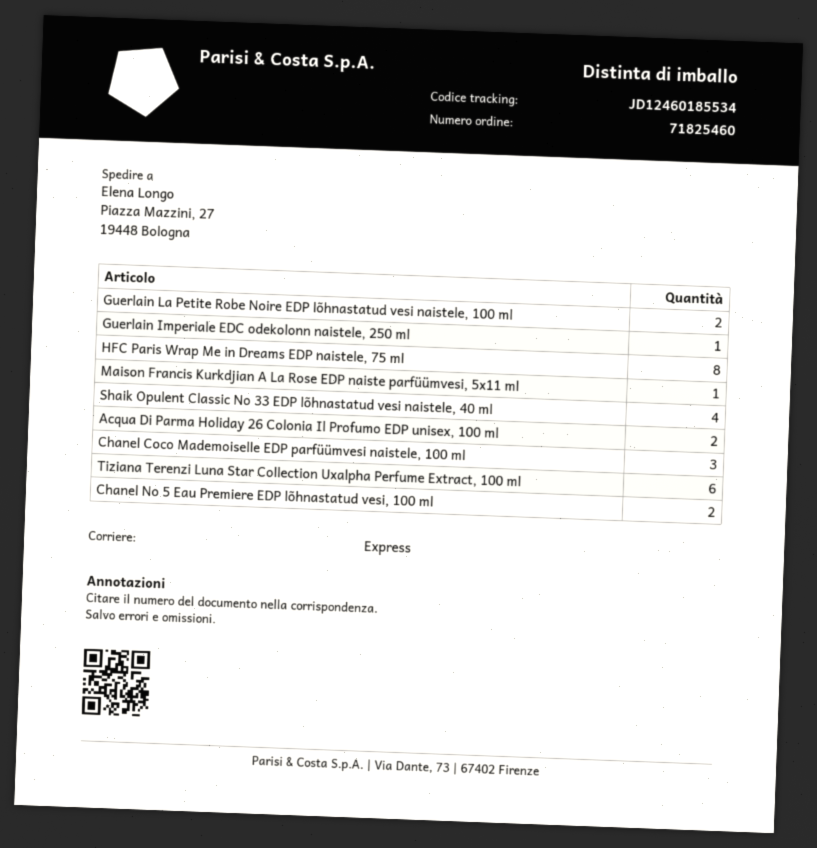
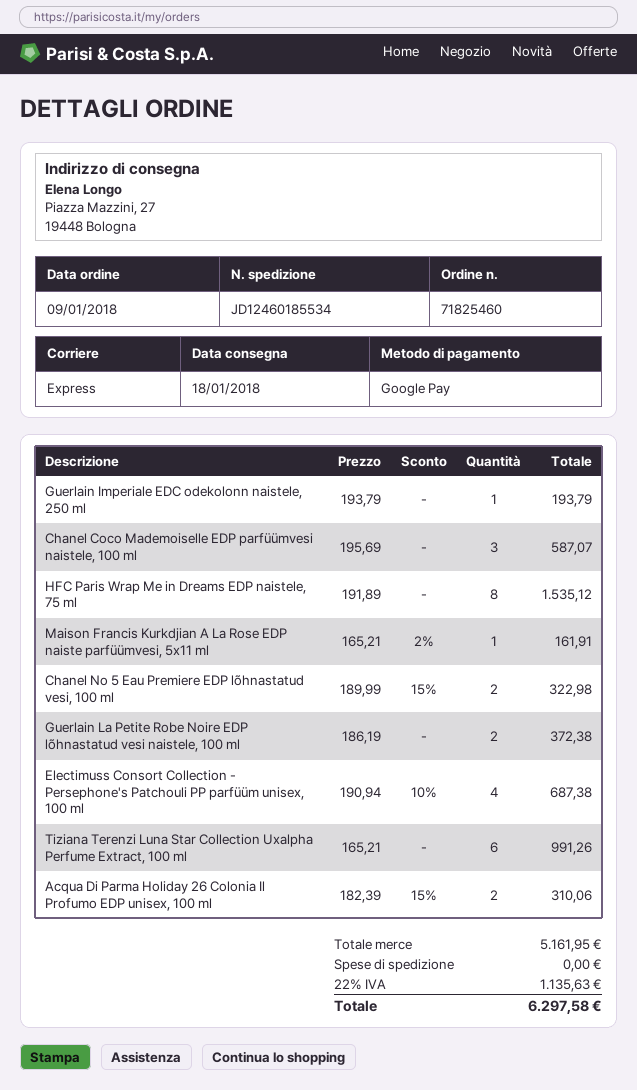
Shaik Opulent Classic No 33 EDP lõhnastatud vesi naistele, 40 ml: 4 -> none
Electimuss Consort Collection - Persephone's Patchouli PP parfüüm unisex, 100 ml: none -> 4

